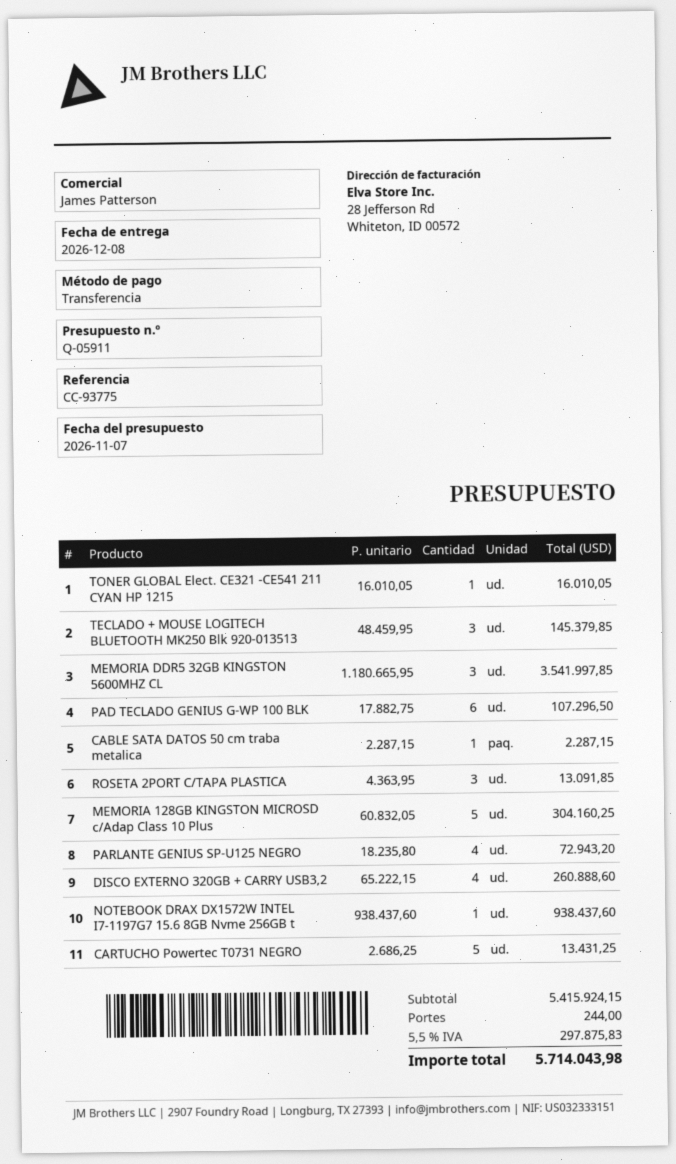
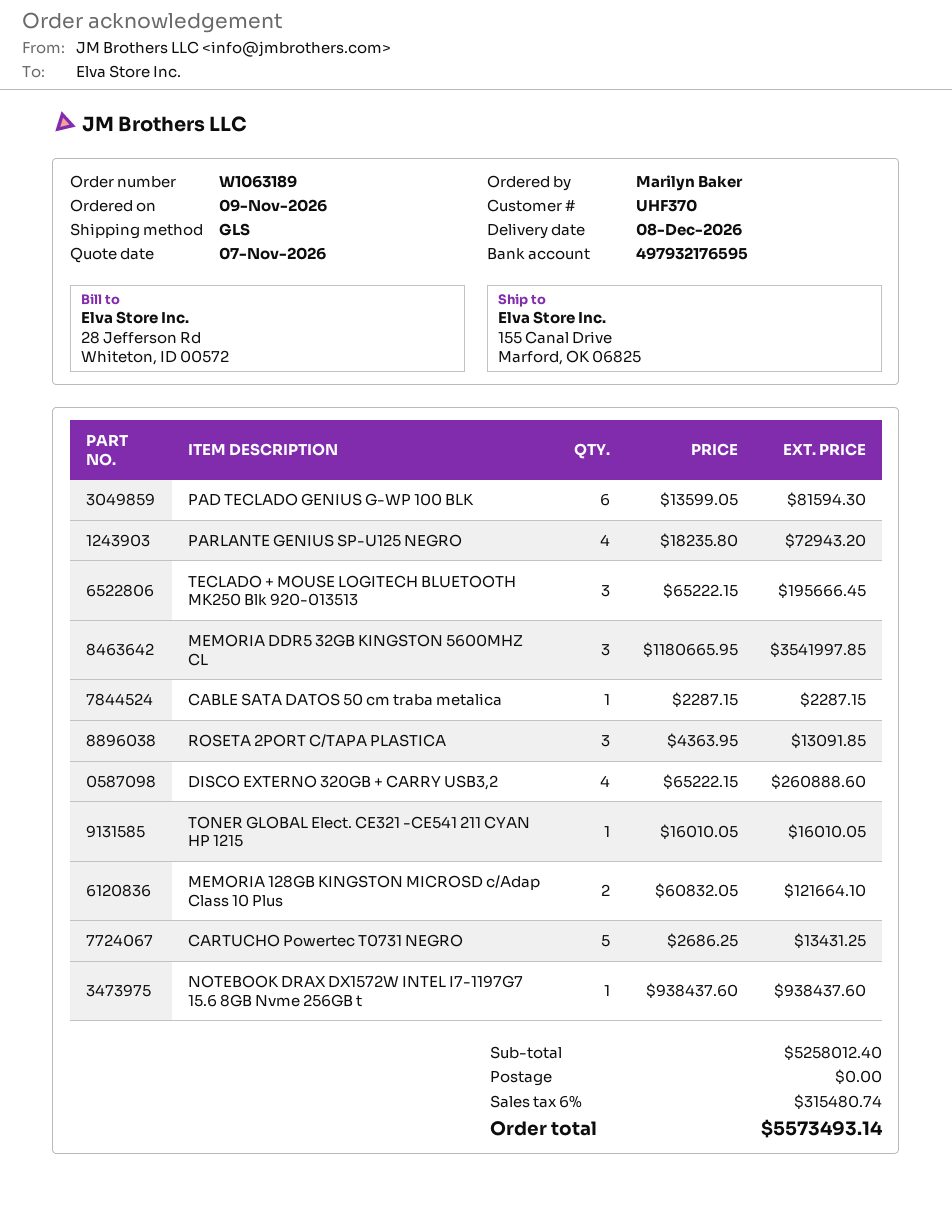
TECLADO + MOUSE LOGITECH BLUETOOTH MK250 Blk 920-013513: 3 x 48459.95 = 145379.85 -> 3 x 65222.15 = 195666.45
PAD TECLADO GENIUS G-WP 100 BLK: 6 x 17882.75 = 107296.50 -> 6 x 13599.05 = 81594.30
MEMORIA 128GB KINGSTON MICROSD c/Adap Class 10 Plus: 5 x 60832.05 = 304160.25 -> 2 x 60832.05 = 121664.10
subtotal: 5415924.15 -> 5258012.40
shipping: 244.00 -> 0.00
tax: 5.5% = 297875.83 -> 6% = 315480.74
total: 5714043.98 -> 5573493.14

